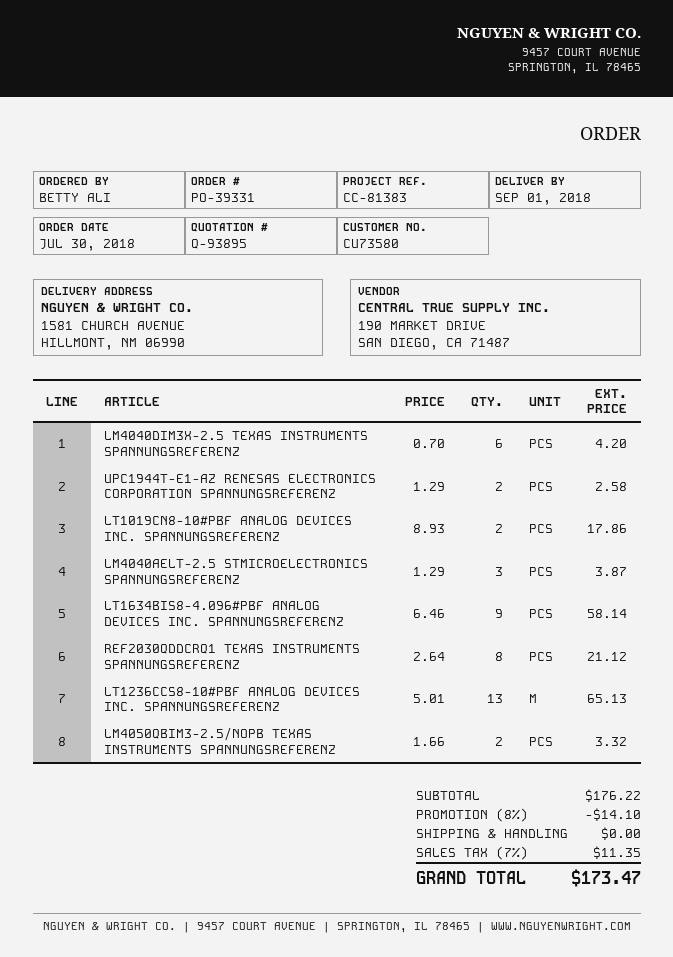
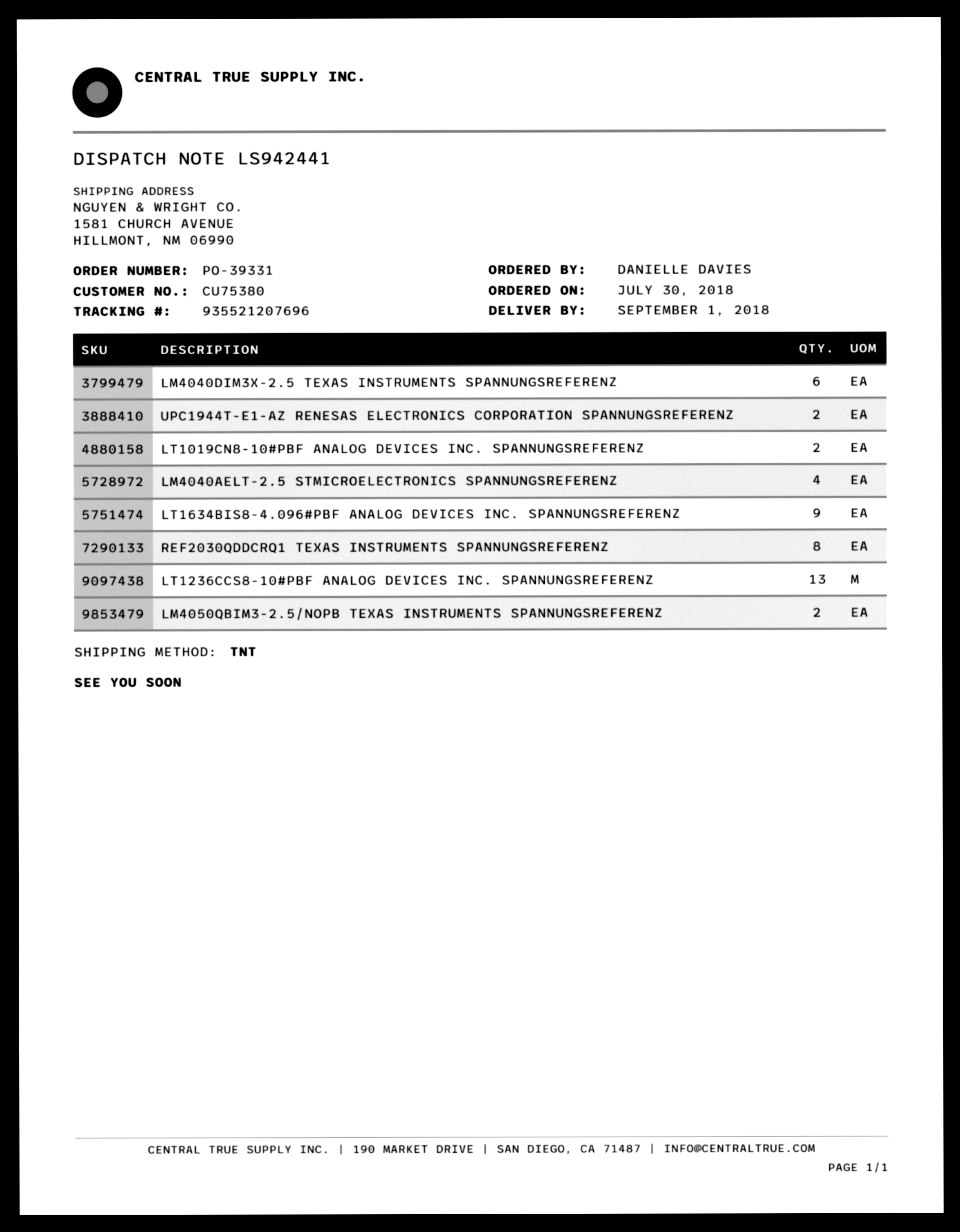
customer number: CU73580 -> CU75380
ordered by: BETTY ALI -> DANIELLE DAVIES
LM4040AELT-2.5 STMICROELECTRONICS SPANNUNGSREFERENZ: 3 -> 4

